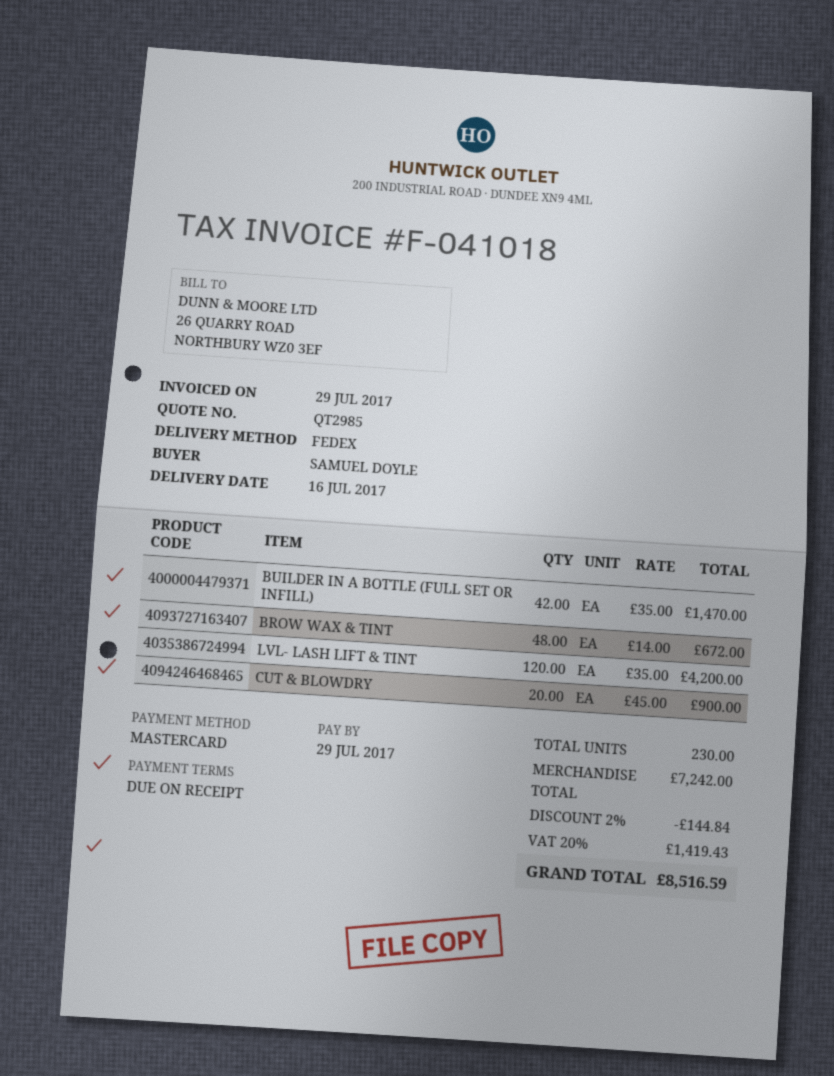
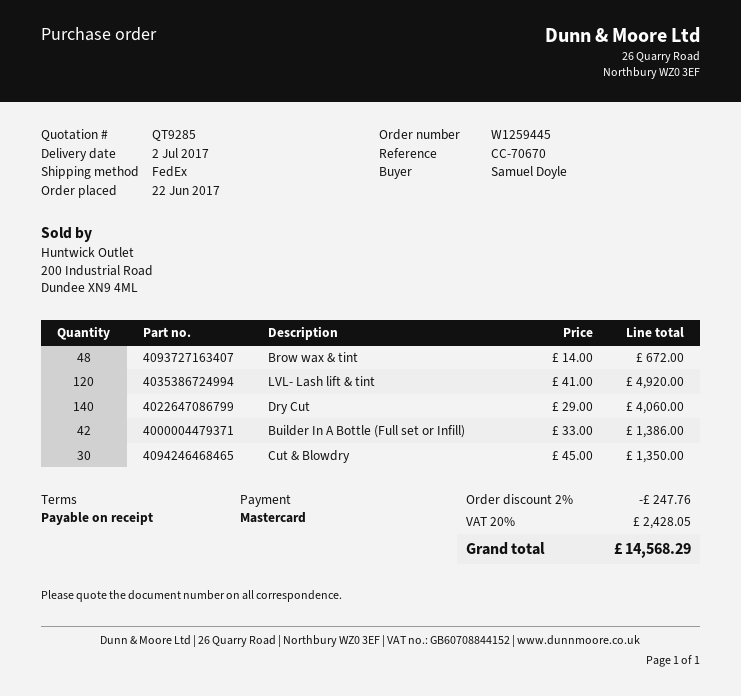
quote number: QT2985 -> QT9285
delivery date: 2017-07-16 -> 2017-07-02
BUILDER IN A BOTTLE (FULL SET OR INFILL): 42 x 35.00 = 1470.00 -> 42 x 33.00 = 1386.00
LVL- LASH LIFT & TINT: 120 x 35.00 = 4200.00 -> 120 x 41.00 = 4920.00
CUT & BLOWDRY: 20 x 45.00 = 900.00 -> 30 x 45.00 = 1350.00
Dry Cut: none -> 140 x 29.00 = 4060.00
discount: 2% = 144.84 -> 2% = 247.76
tax: 20% = 1419.43 -> 20% = 2428.05
total: 8516.59 -> 14568.29

